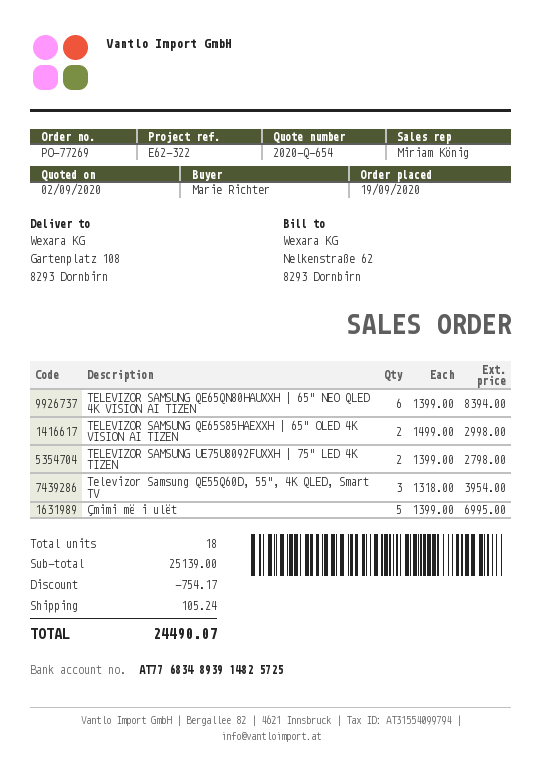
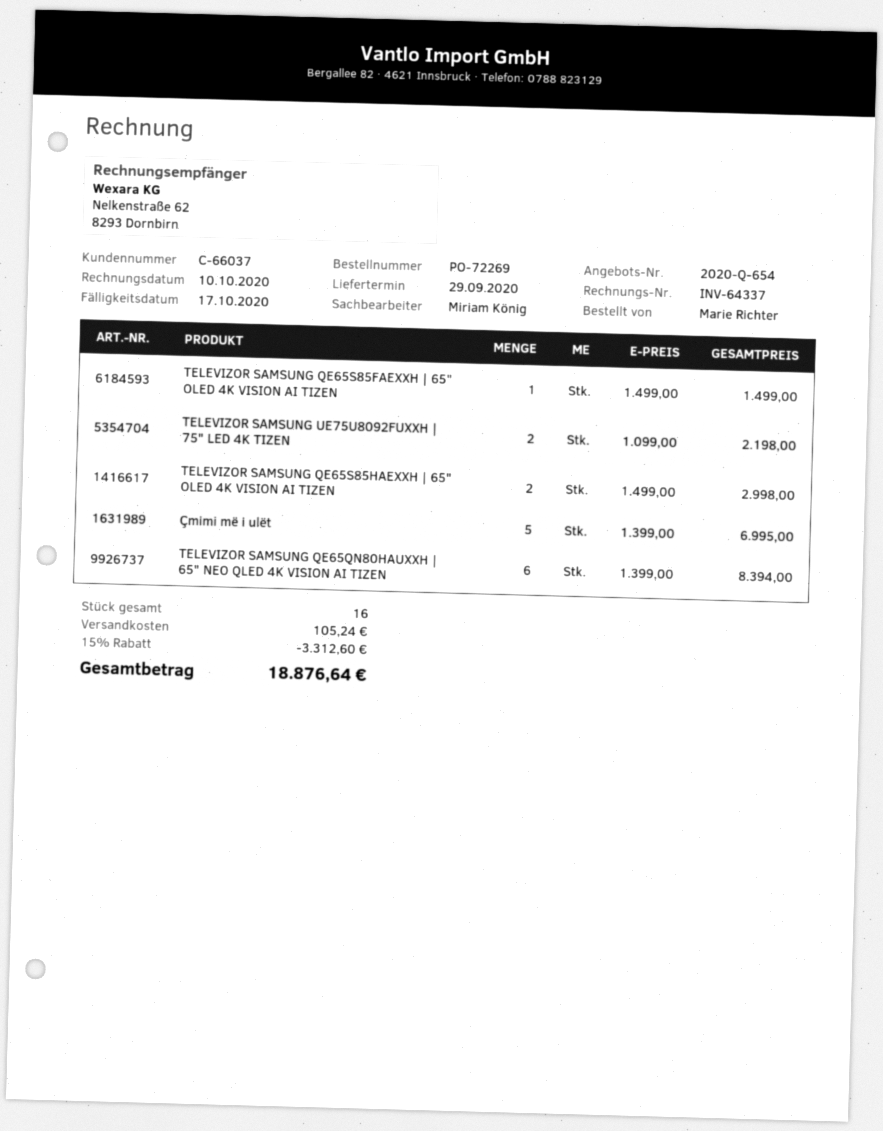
order number: PO-77269 -> PO-72269
TELEVIZOR SAMSUNG UE75U8092FUXXH | 75" LED 4K TIZEN: 2 x 1399.00 = 2798.00 -> 2 x 1099.00 = 2198.00
Televizor Samsung QE55Q60D, 55", 4K QLED, Smart TV: 3 x 1318.00 = 3954.00 -> none
TELEVIZOR SAMSUNG QE65S85FAEXXH | 65" OLED 4K VISION AI TIZEN: none -> 1 x 1499.00 = 1499.00
total quantity: 18 -> 16
discount: 754.17 -> 3312.60
total: 24490.07 -> 18876.64

